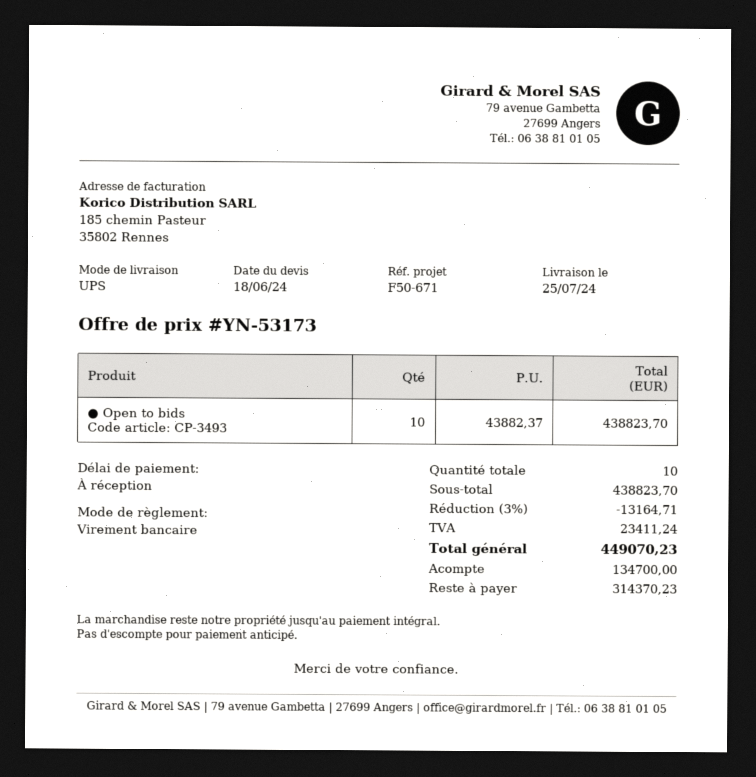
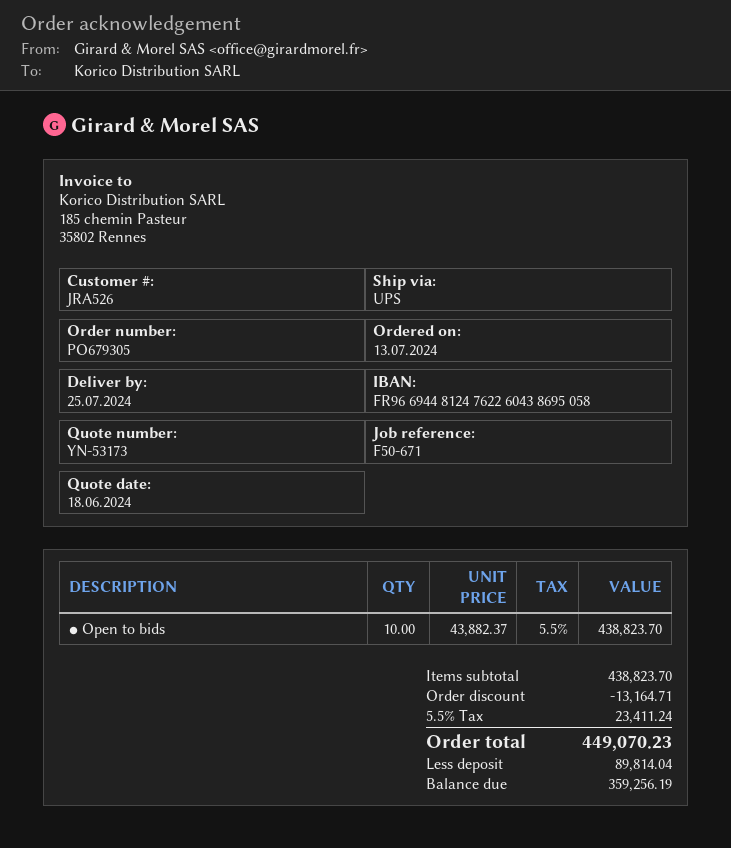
deposit: 134700.00 -> 89814.04
balance: 314370.23 -> 359256.19

